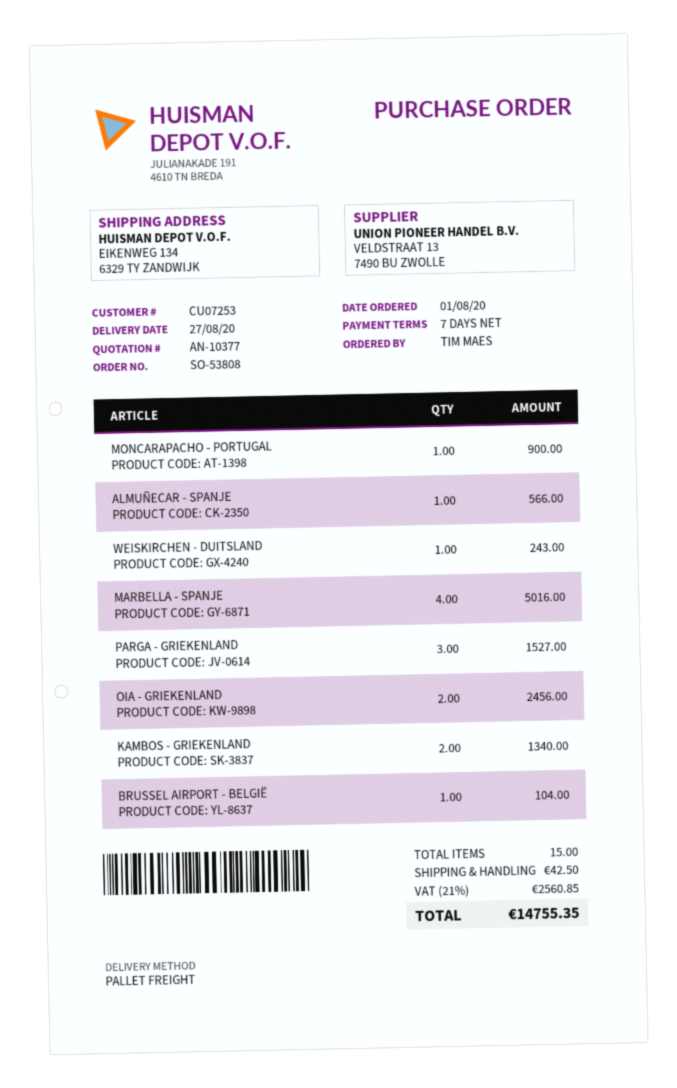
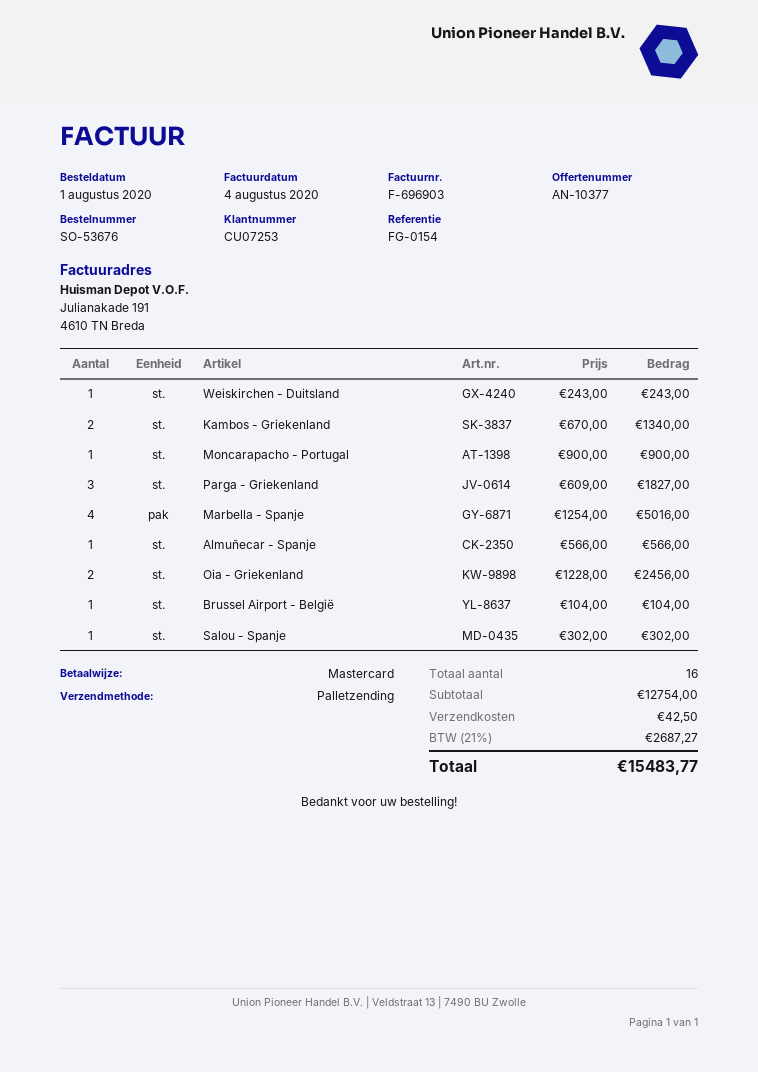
order number: SO-53808 -> SO-53676
PARGA - GRIEKENLAND: 3 for 1527.00 -> 3 for 1827.00
Salou - Spanje: none -> 1 for 302.00
total quantity: 15 -> 16
tax: 21% = 2560.85 -> 21% = 2687.27
total: 14755.35 -> 15483.77

